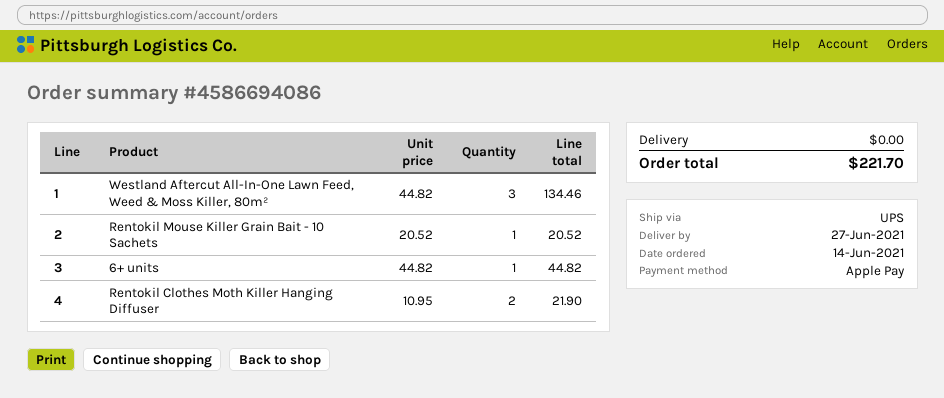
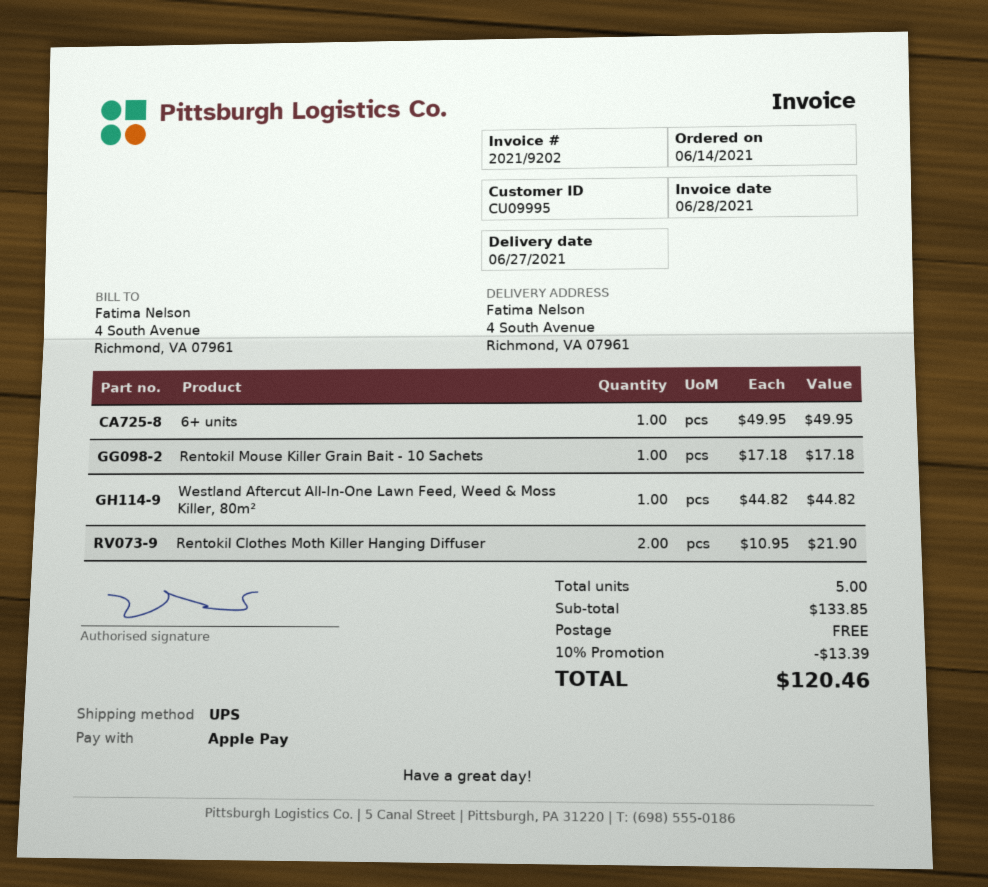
Westland Aftercut All-In-One Lawn Feed, Weed & Moss Killer, 80m²: 3 x 44.82 = 134.46 -> 1 x 44.82 = 44.82
Rentokil Mouse Killer Grain Bait - 10 Sachets: 1 x 20.52 = 20.52 -> 1 x 17.18 = 17.18
6+ units: 1 x 44.82 = 44.82 -> 1 x 49.95 = 49.95
discount: none -> 10% = 13.39
total: 221.70 -> 120.46

